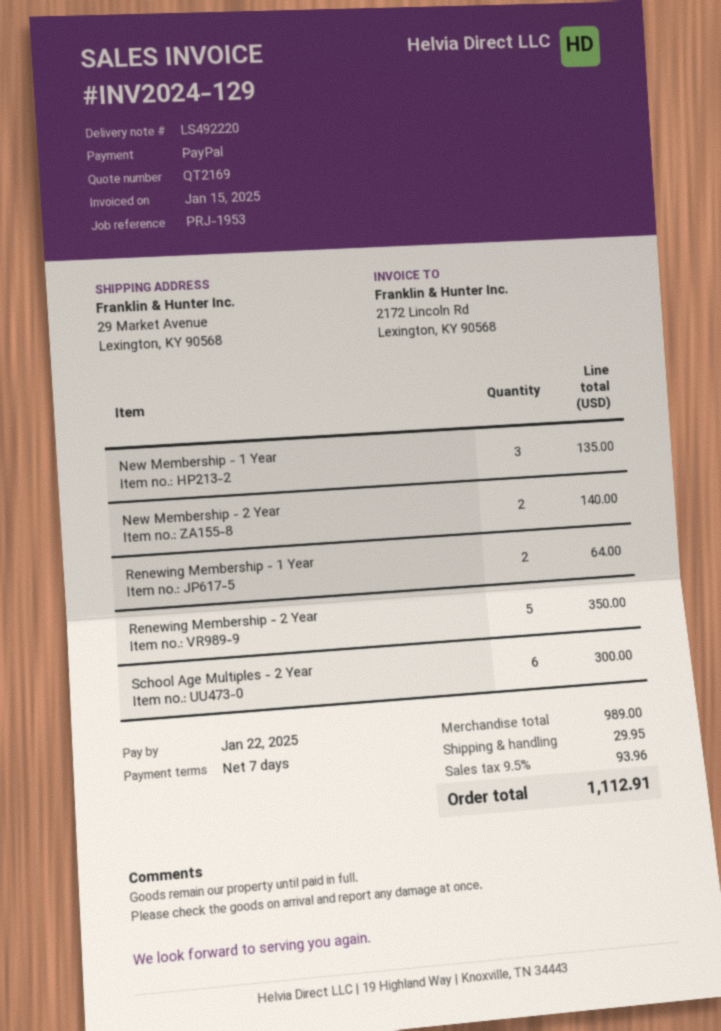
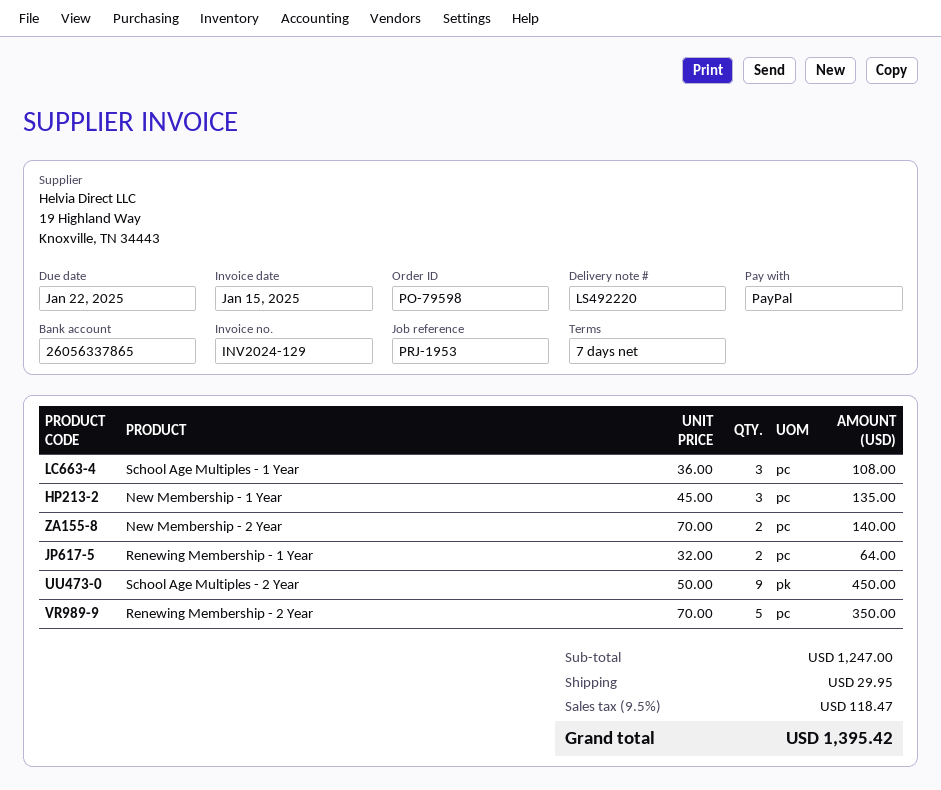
School Age Multiples - 2 Year: 6 for 300.00 -> 9 for 450.00
School Age Multiples - 1 Year: none -> 3 for 108.00
subtotal: 989.00 -> 1247.00
tax: 9.5% = 93.96 -> 9.5% = 118.47
total: 1112.91 -> 1395.42

